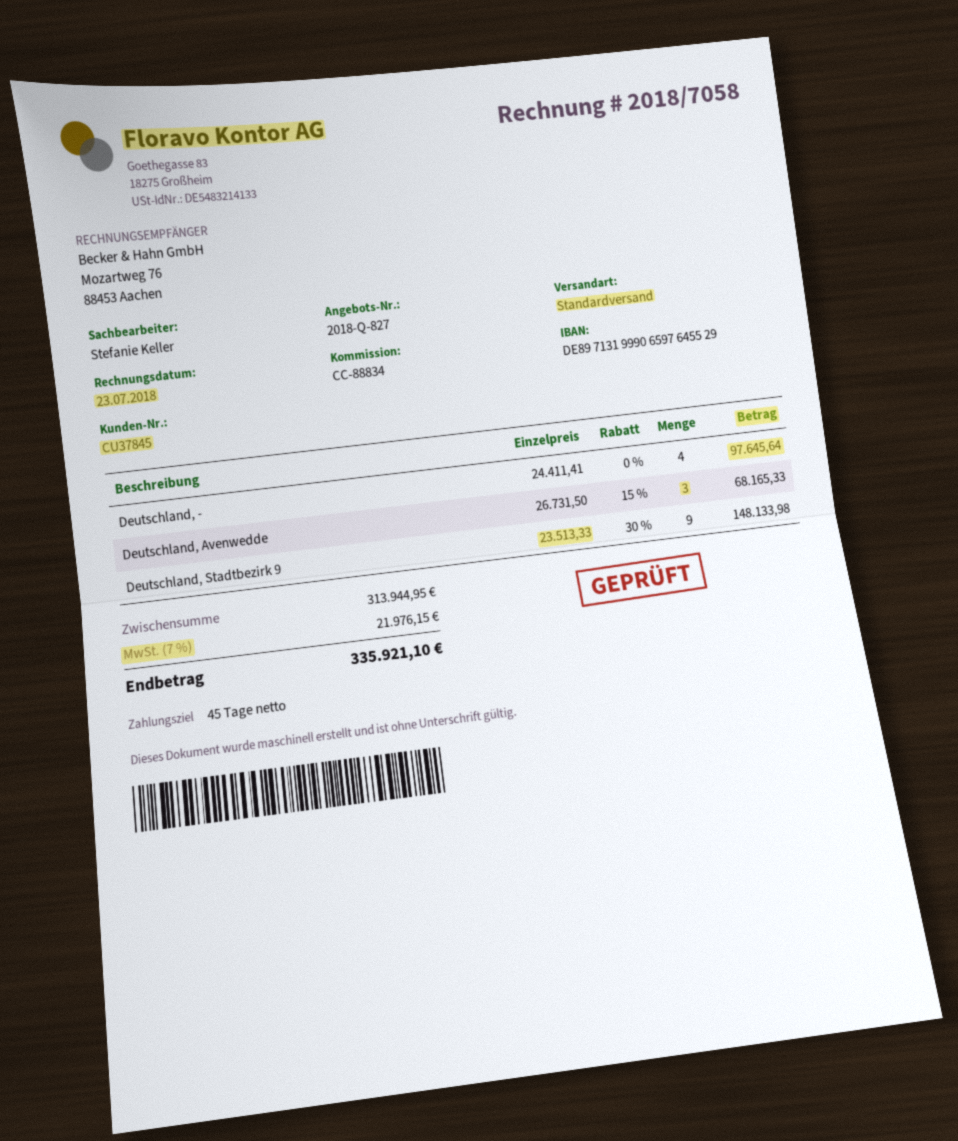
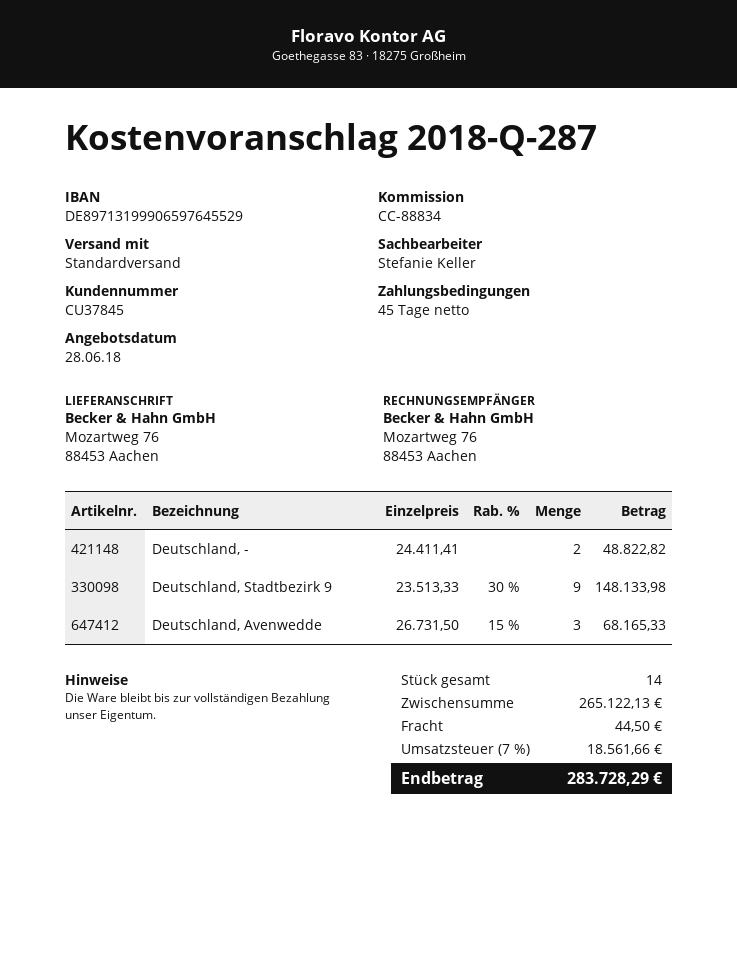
quote number: 2018-Q-827 -> 2018-Q-287
Deutschland, -: 4 x 24411.41 = 97645.64 -> 2 x 24411.41 = 48822.82
subtotal: 313944.95 -> 265122.13
shipping: none -> 44.50
tax: 7% = 21976.15 -> 7% = 18561.66
total: 335921.10 -> 283728.29

